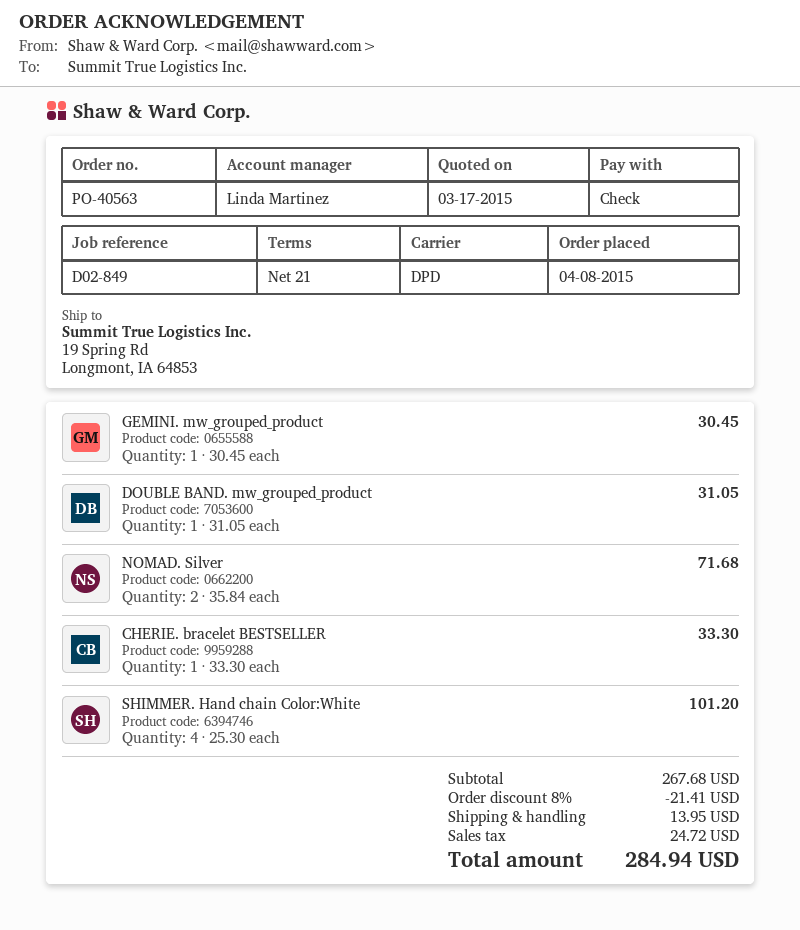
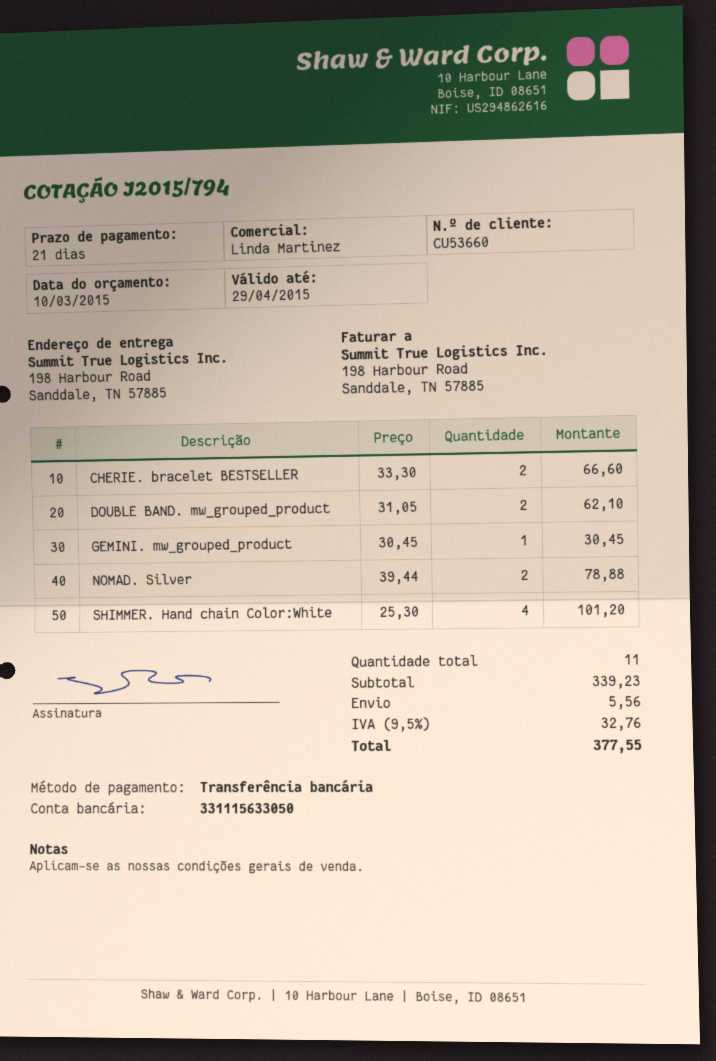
quote date: 2015-03-17 -> 2015-03-10
payment method: cheque -> bank transfer
ship to: 19 Spring Rd, Longmont, IA 64853 -> 198 Harbour Road, Sanddale, TN 57885
DOUBLE BAND. mw_grouped_product: 1 x 31.05 = 31.05 -> 2 x 31.05 = 62.10
NOMAD. Silver: 2 x 35.84 = 71.68 -> 2 x 39.44 = 78.88
CHERIE. bracelet BESTSELLER: 1 x 33.30 = 33.30 -> 2 x 33.30 = 66.60
subtotal: 267.68 -> 339.23
discount: 8% = 21.41 -> none
shipping: 13.95 -> 5.56
tax: 24.72 -> 32.76
total: 284.94 -> 377.55

